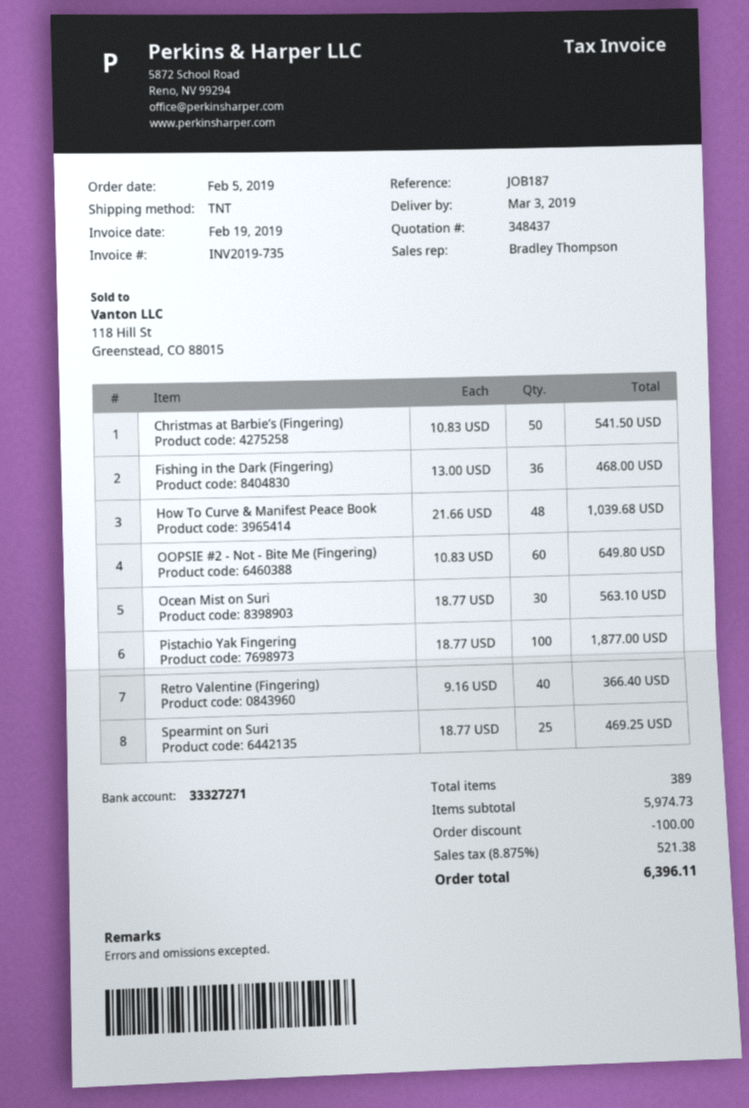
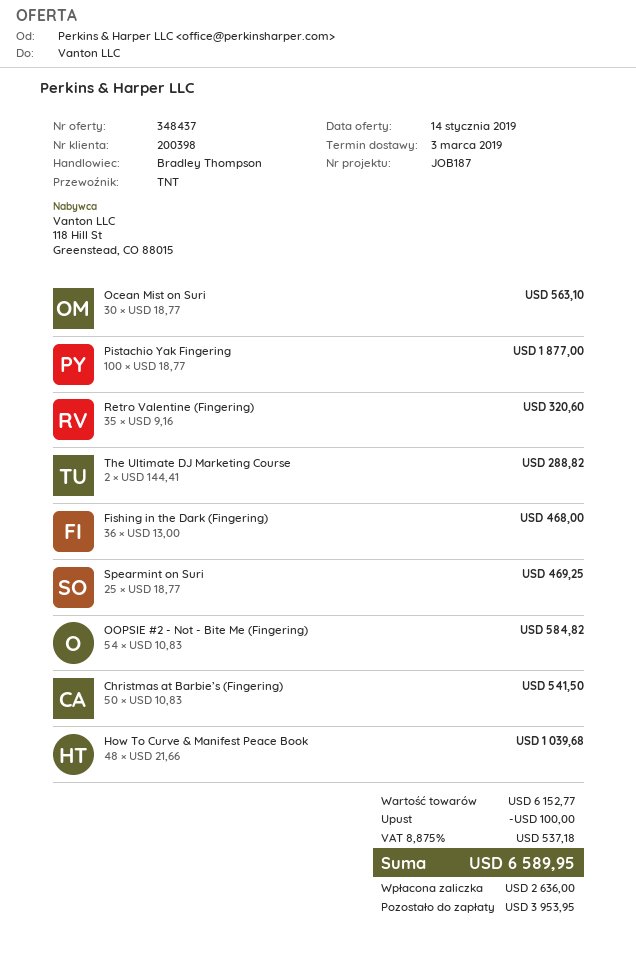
OOPSIE #2 - Not - Bite Me (Fingering): 60 x 10.83 = 649.80 -> 54 x 10.83 = 584.82
Retro Valentine (Fingering): 40 x 9.16 = 366.40 -> 35 x 9.16 = 320.60
The Ultimate DJ Marketing Course: none -> 2 x 144.41 = 288.82
subtotal: 5974.73 -> 6152.77
tax: 8.875% = 521.38 -> 8.875% = 537.18
total: 6396.11 -> 6589.95

